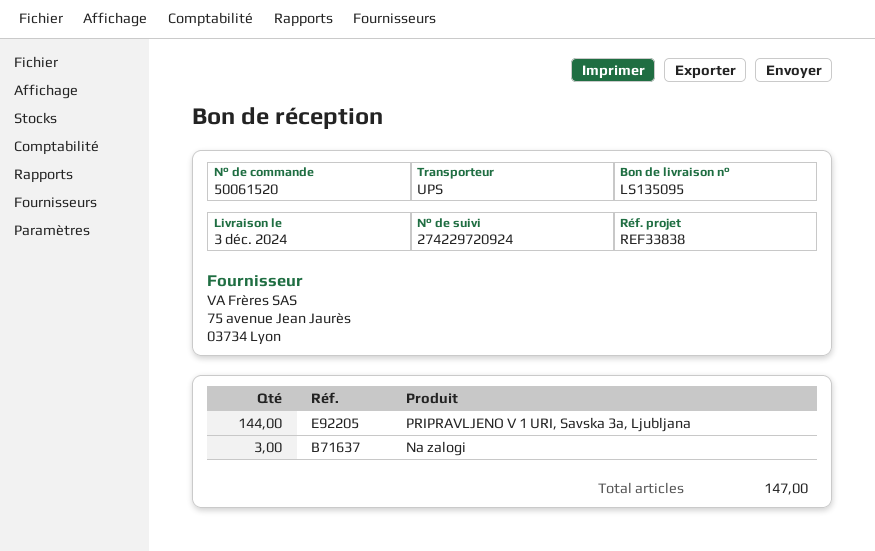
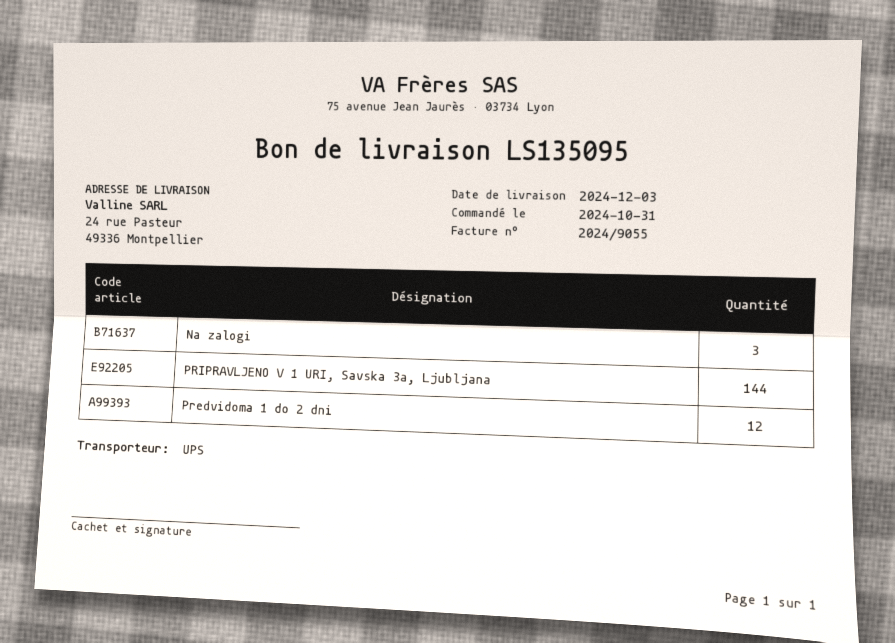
Predvidoma 1 do 2 dni: none -> 12

